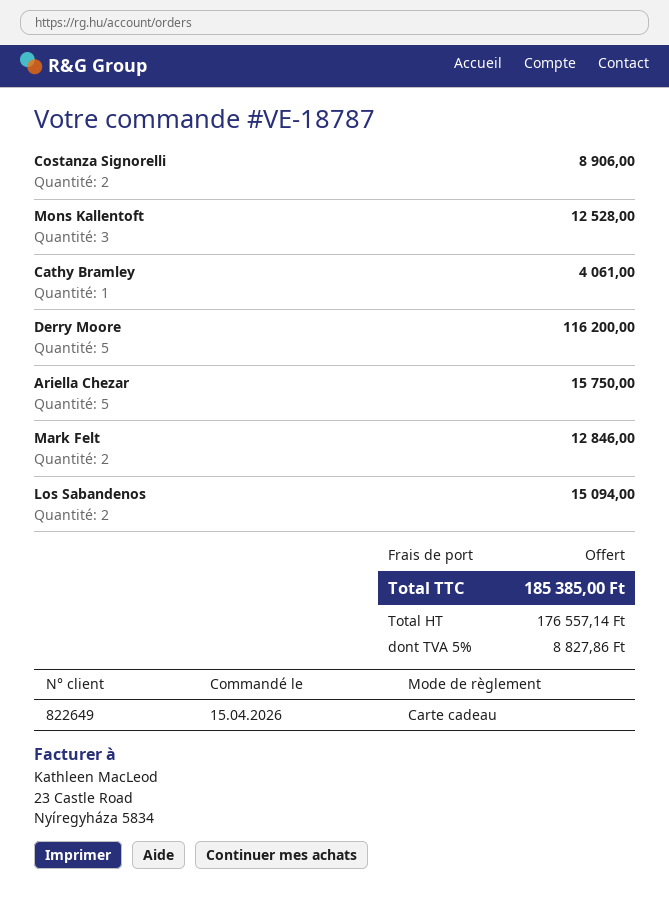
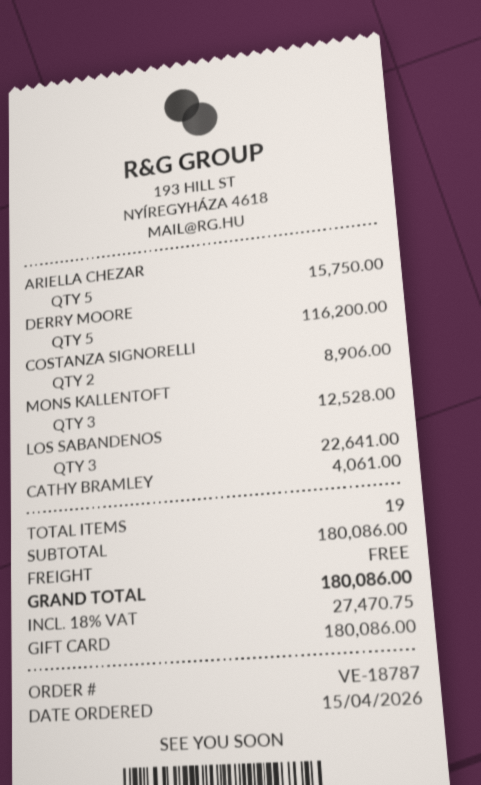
Mark Felt: 2 for 12846.00 -> none
Los Sabandenos: 2 for 15094.00 -> 3 for 22641.00
tax: 5% = 8827.86 -> 18% = 27470.75
total: 185385.00 -> 180086.00

